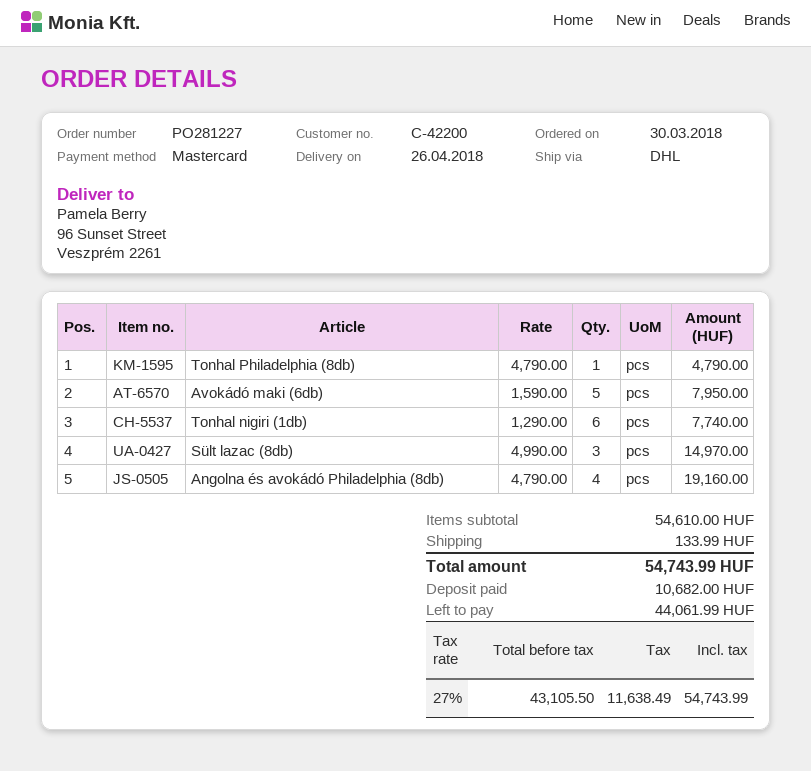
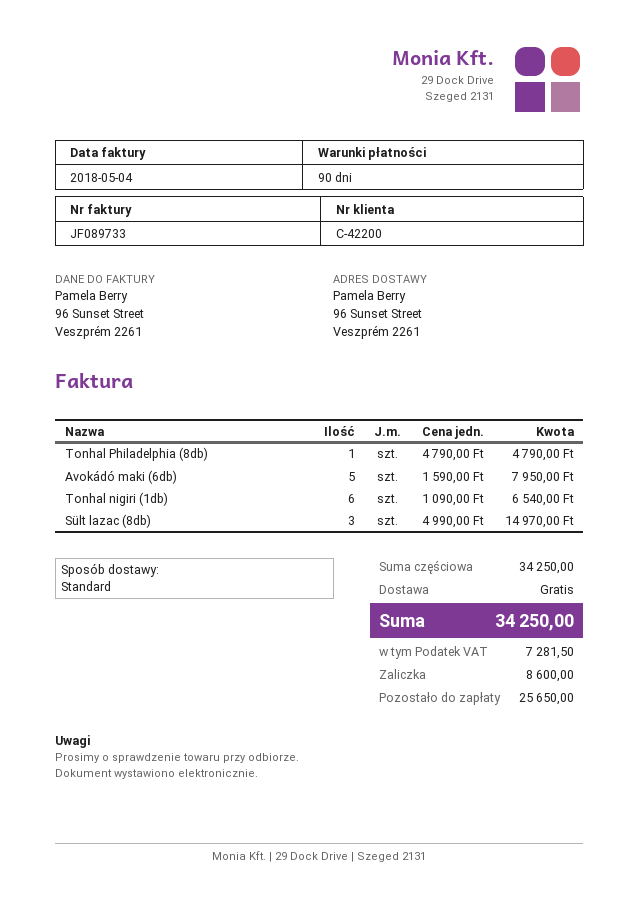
shipping method: DHL -> standard
Tonhal nigiri (1db): 6 x 1290.00 = 7740.00 -> 6 x 1090.00 = 6540.00
Angolna és avokádó Philadelphia (8db): 4 x 4790.00 = 19160.00 -> none
subtotal: 54610.00 -> 34250.00
shipping: 133.99 -> 0.00
tax: 11638.49 -> 7281.50
total: 54743.99 -> 34250.00
deposit: 10682.00 -> 8600.00
balance: 44061.99 -> 25650.00

